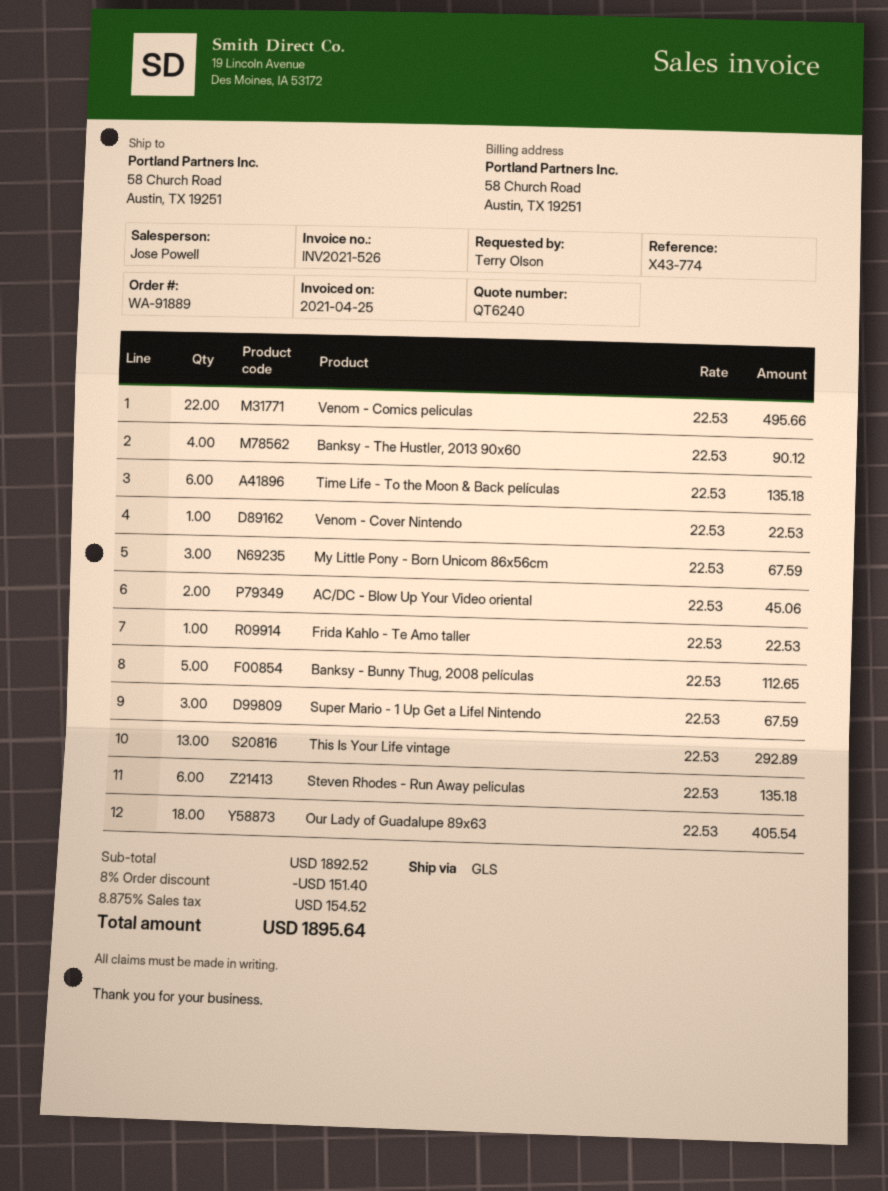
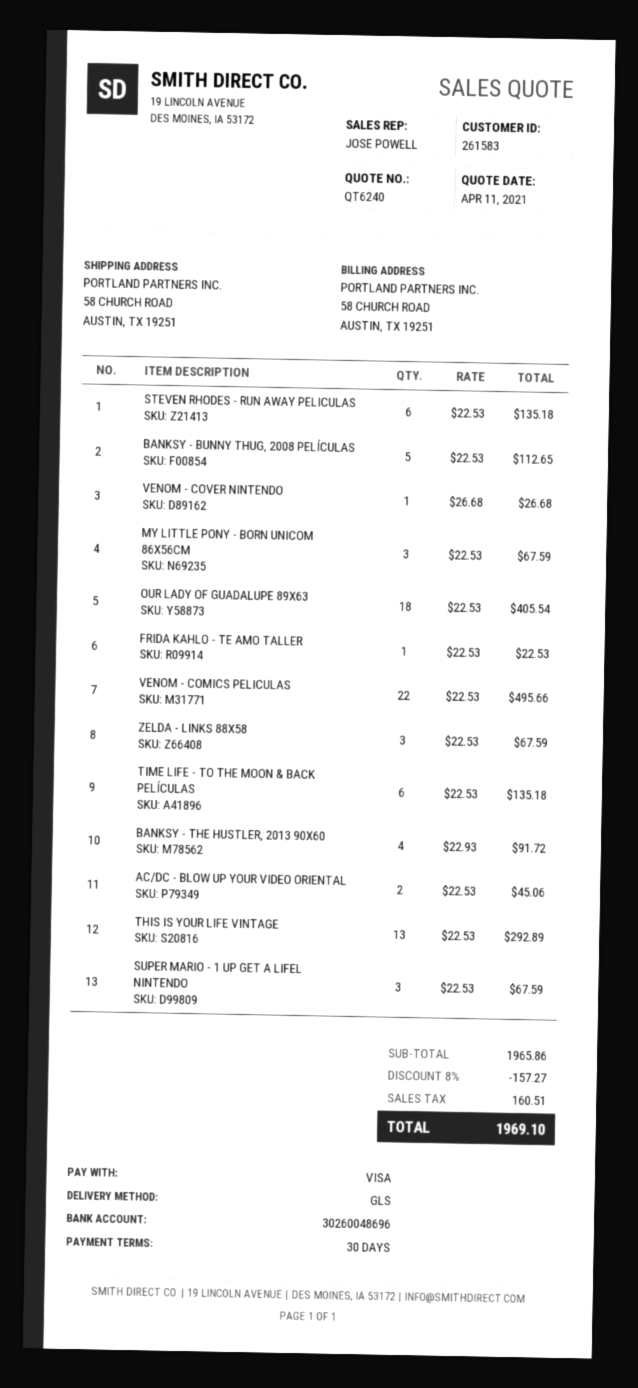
Banksy - The Hustler, 2013 90x60: 4 x 22.53 = 90.12 -> 4 x 22.93 = 91.72
Venom - Cover Nintendo: 1 x 22.53 = 22.53 -> 1 x 26.68 = 26.68
ZELDA - LINKS 88X58: none -> 3 x 22.53 = 67.59
subtotal: 1892.52 -> 1965.86
discount: 8% = 151.40 -> 8% = 157.27
tax: 154.52 -> 160.51
total: 1895.64 -> 1969.10

